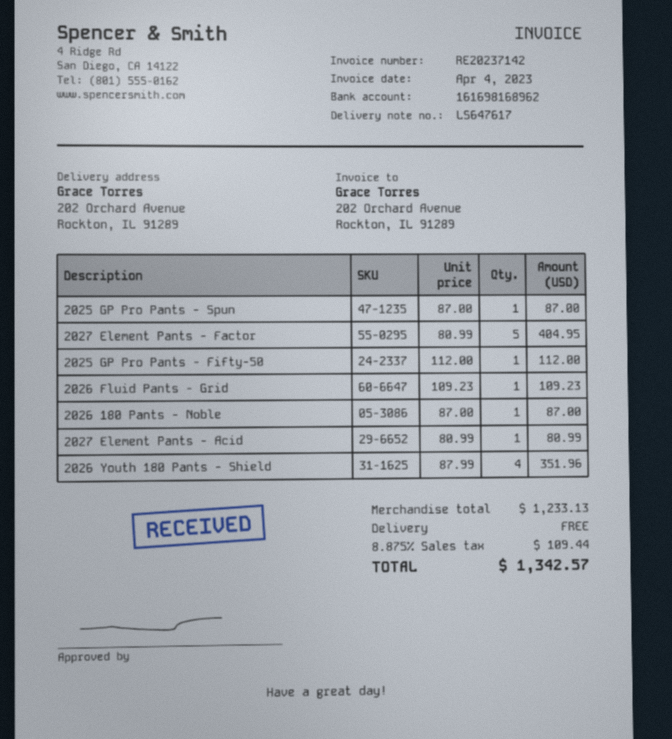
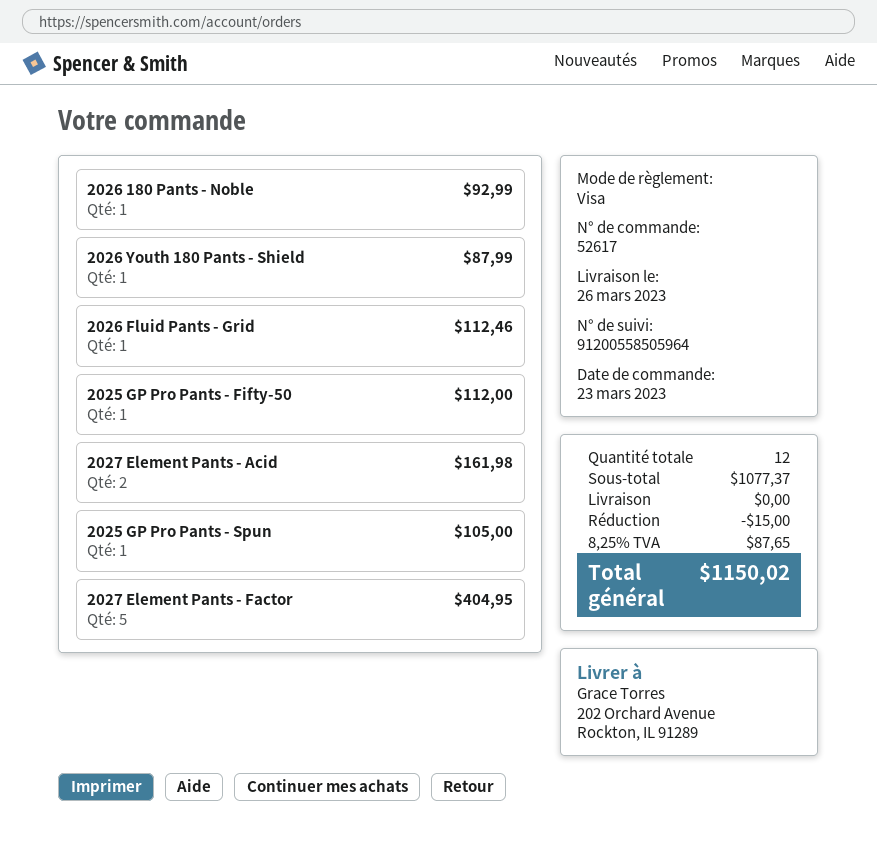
2025 GP Pro Pants - Spun: 1 for 87.00 -> 1 for 105.00
2026 Fluid Pants - Grid: 1 for 109.23 -> 1 for 112.46
2026 180 Pants - Noble: 1 for 87.00 -> 1 for 92.99
2027 Element Pants - Acid: 1 for 80.99 -> 2 for 161.98
2026 Youth 180 Pants - Shield: 4 for 351.96 -> 1 for 87.99
subtotal: 1233.13 -> 1077.37
discount: none -> 15.00
tax: 8.875% = 109.44 -> 8.25% = 87.65
total: 1342.57 -> 1150.02

